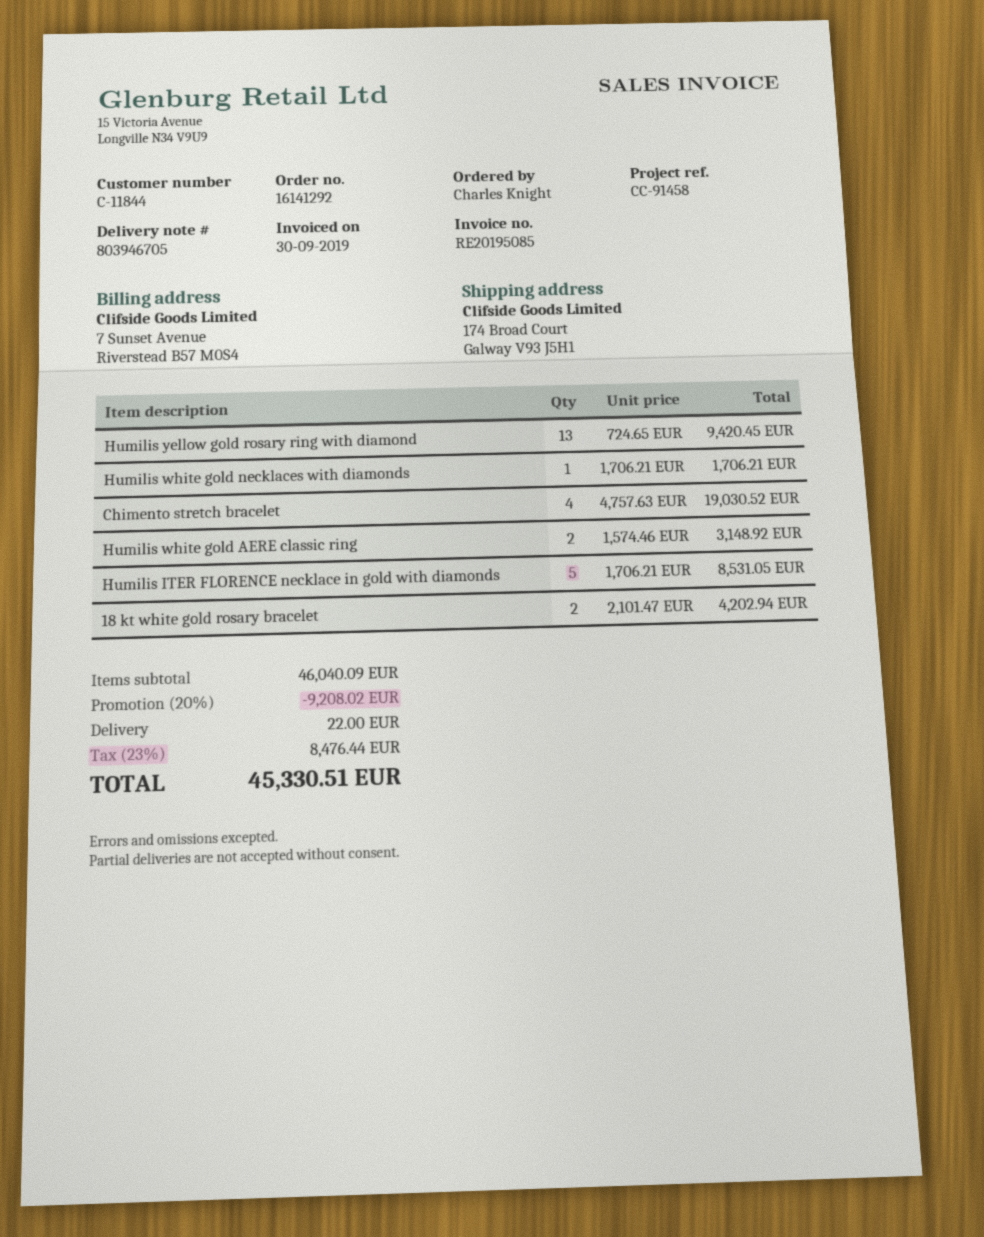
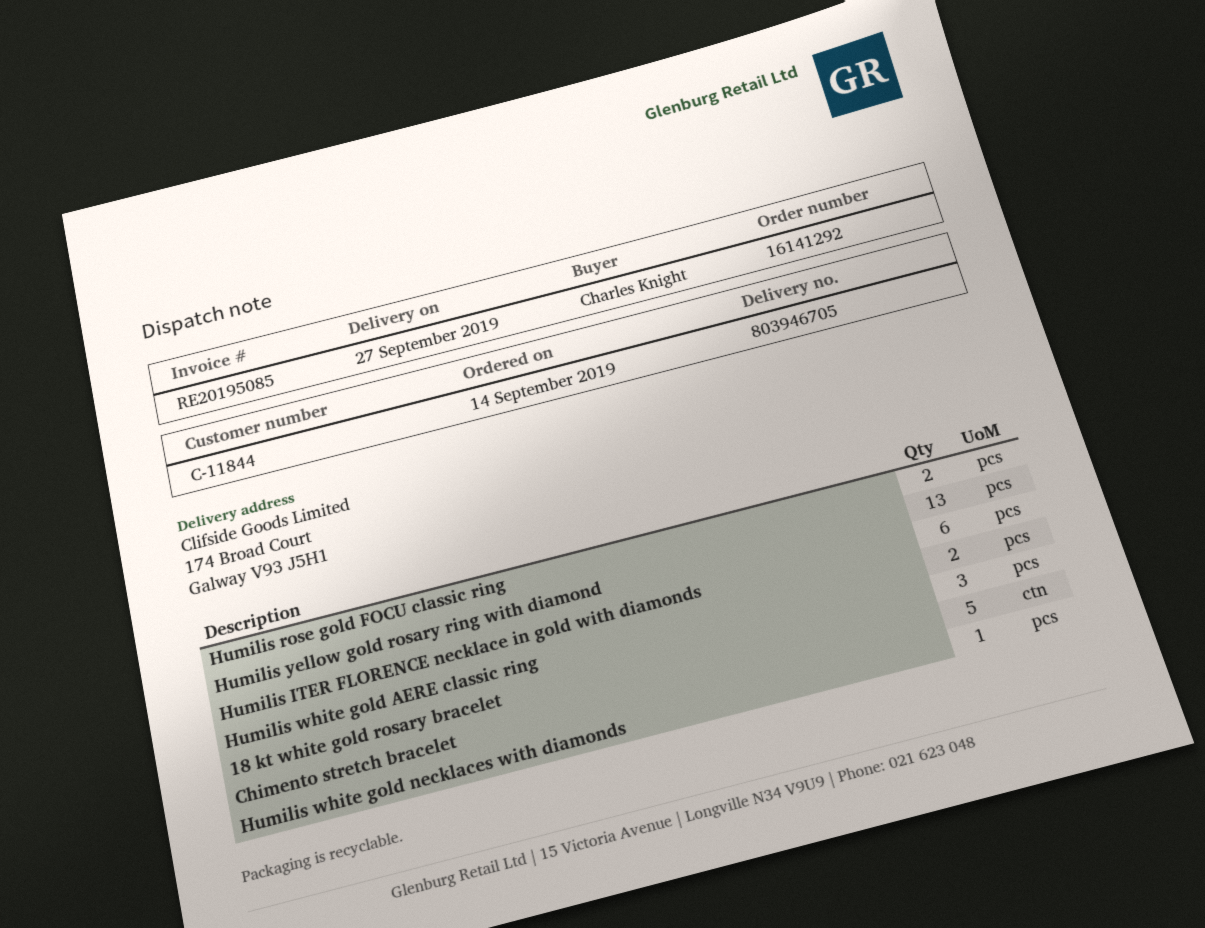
Chimento stretch bracelet: 4 -> 5
Humilis ITER FLORENCE necklace in gold with diamonds: 5 -> 6
18 kt white gold rosary bracelet: 2 -> 3
Humilis rose gold FOCU classic ring: none -> 2

